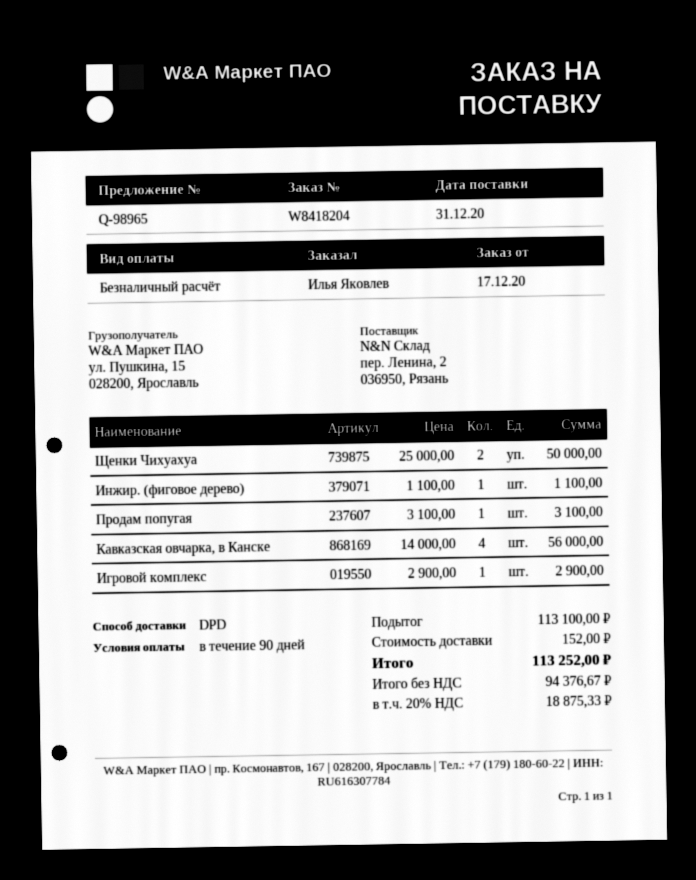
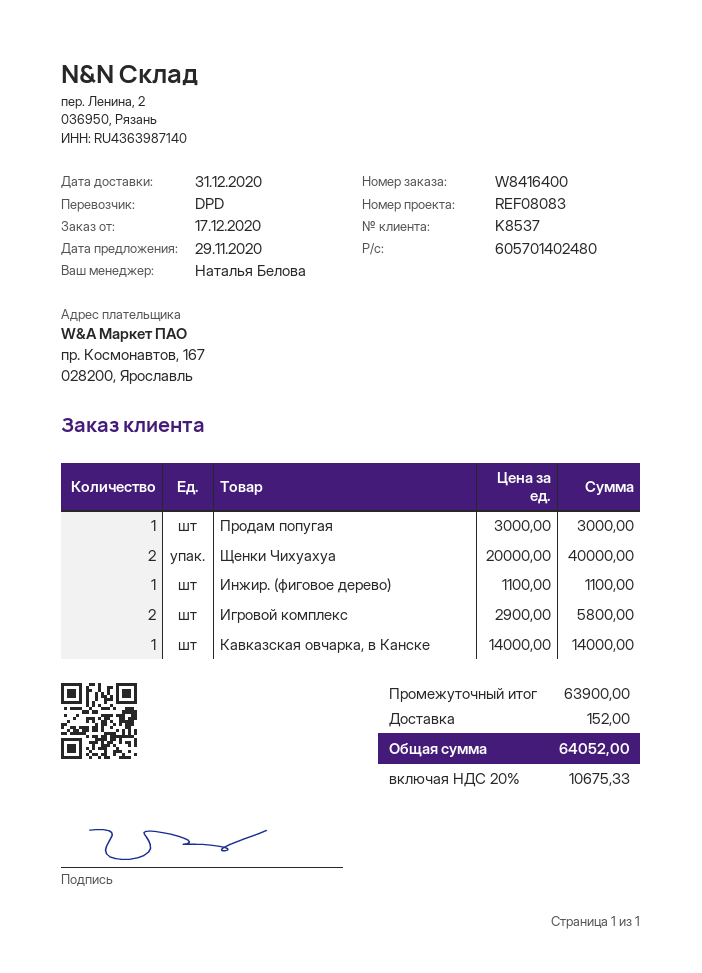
order number: W8418204 -> W8416400
Щенки Чихуахуа: 2 x 25000.00 = 50000.00 -> 2 x 20000.00 = 40000.00
Продам попугая: 1 x 3100.00 = 3100.00 -> 1 x 3000.00 = 3000.00
Кавказская овчарка, в Канске: 4 x 14000.00 = 56000.00 -> 1 x 14000.00 = 14000.00
Игровой комплекс: 1 x 2900.00 = 2900.00 -> 2 x 2900.00 = 5800.00
subtotal: 113100.00 -> 63900.00
tax: 20% = 18875.33 -> 20% = 10675.33
total: 113252.00 -> 64052.00

